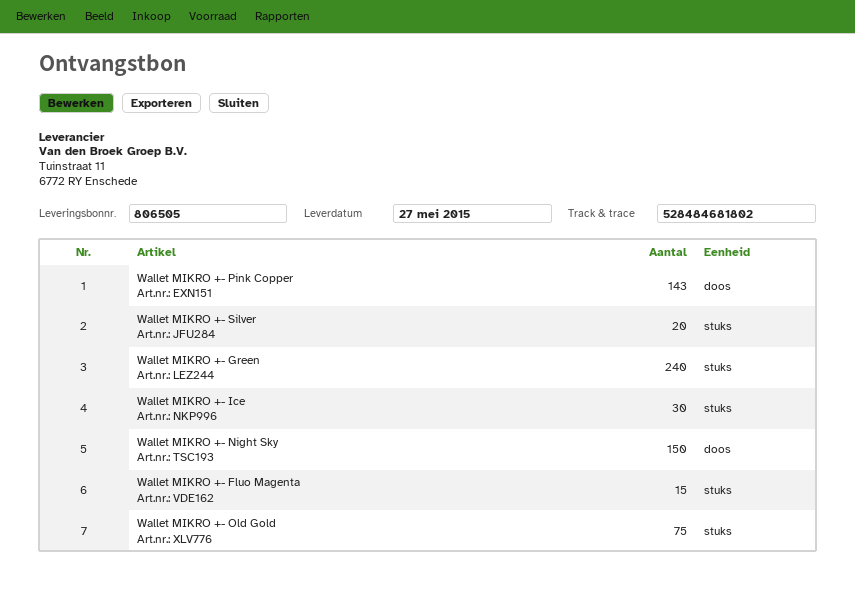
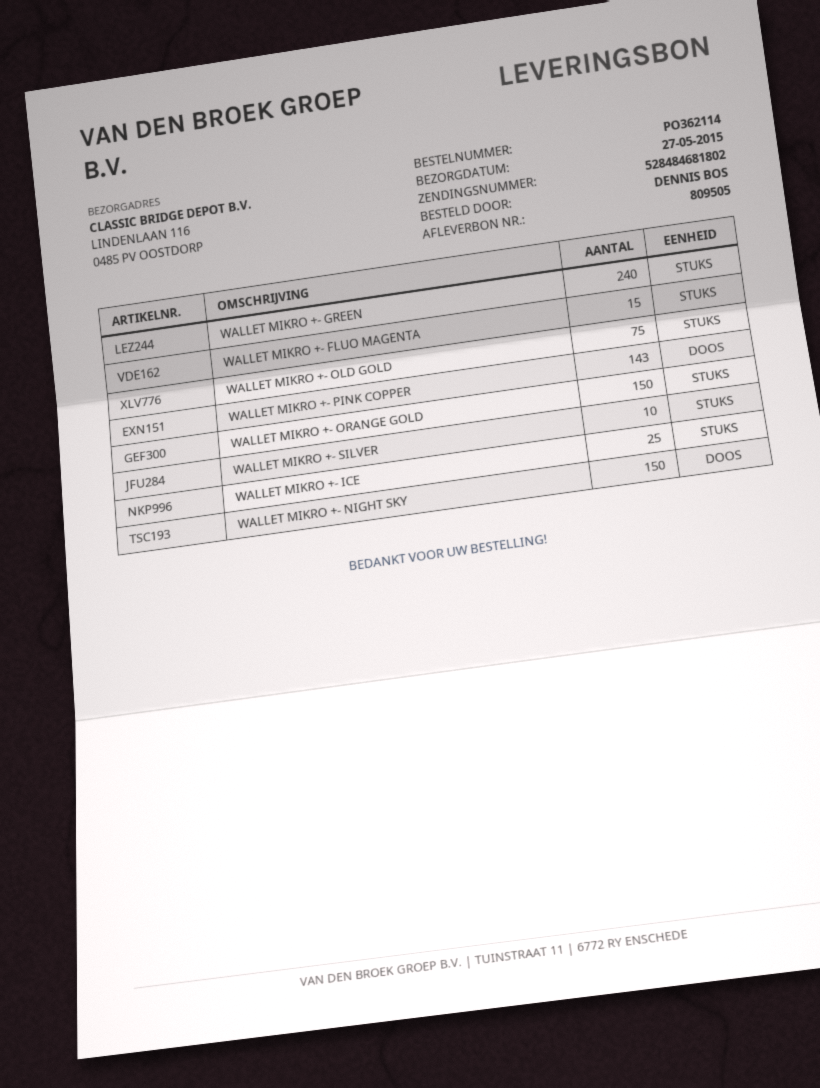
delivery note number: 806505 -> 809505
Wallet MIKRO +- Silver: 20 -> 10
Wallet MIKRO +- Ice: 30 -> 25
WALLET MIKRO +- ORANGE GOLD: none -> 150

